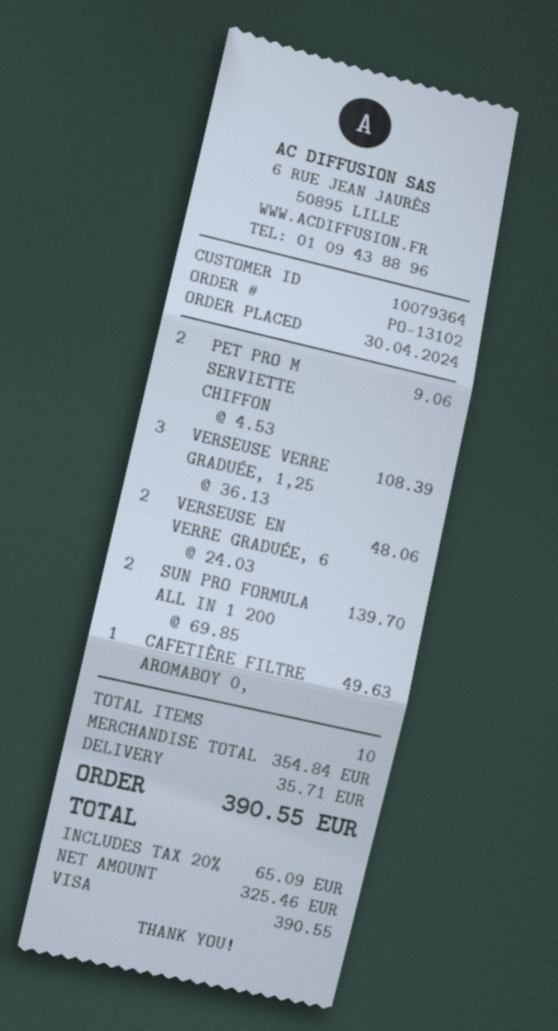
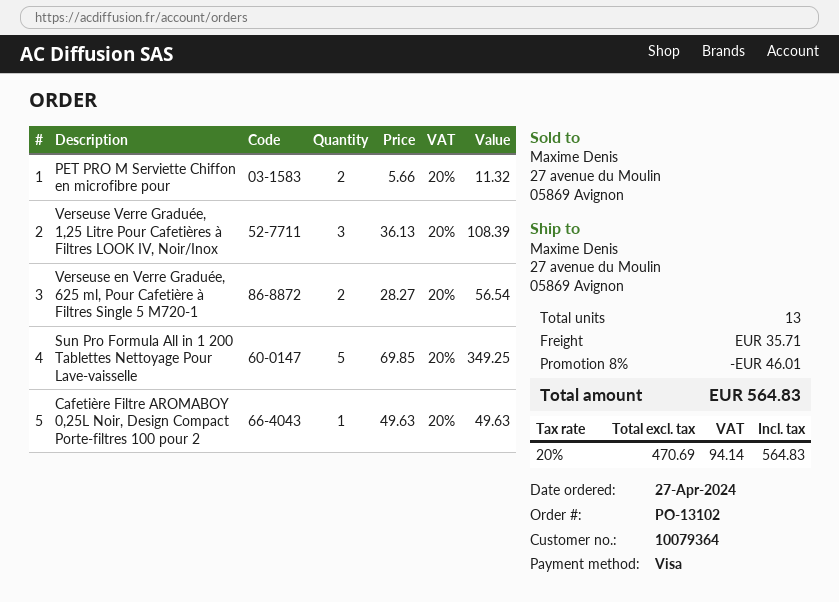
order date: 2024-04-30 -> 2024-04-27
PET PRO M SERVIETTE CHIFFON: 2 x 4.53 = 9.06 -> 2 x 5.66 = 11.32
VERSEUSE EN VERRE GRADUÉE, 6: 2 x 24.03 = 48.06 -> 2 x 28.27 = 56.54
SUN PRO FORMULA ALL IN 1 200: 2 x 69.85 = 139.70 -> 5 x 69.85 = 349.25
total quantity: 10 -> 13
discount: none -> 8% = 46.01
net: 325.46 -> 470.69
tax: 20% = 65.09 -> 20% = 94.14
total: 390.55 -> 564.83

